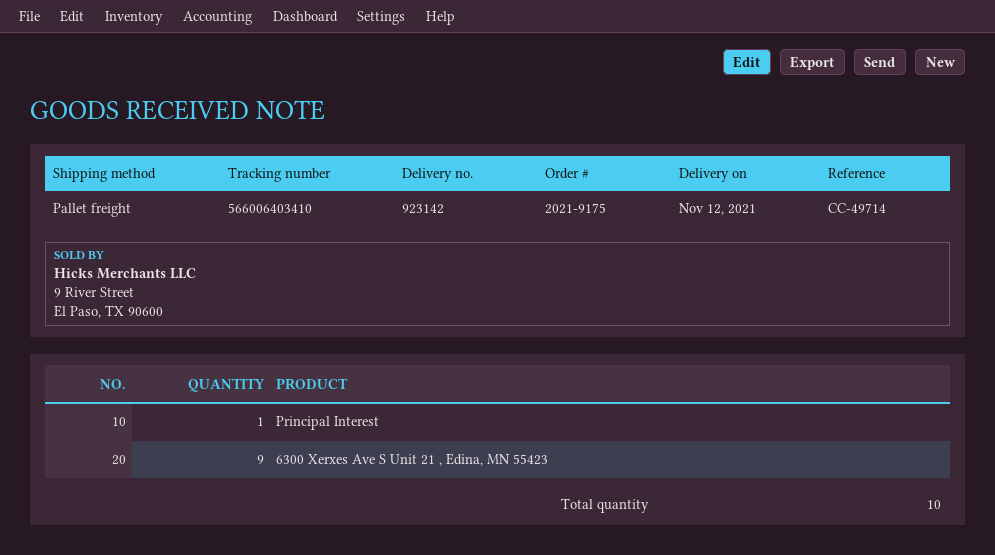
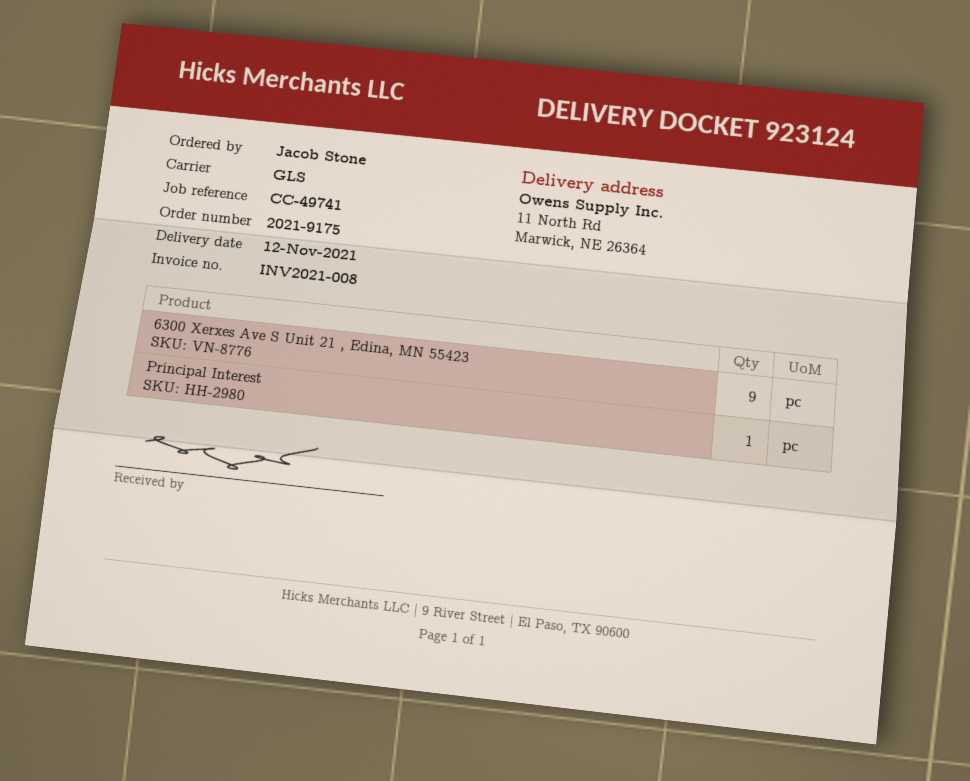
delivery note number: 923142 -> 923124
reference: CC-49714 -> CC-49741
shipping method: pallet freight -> GLS

